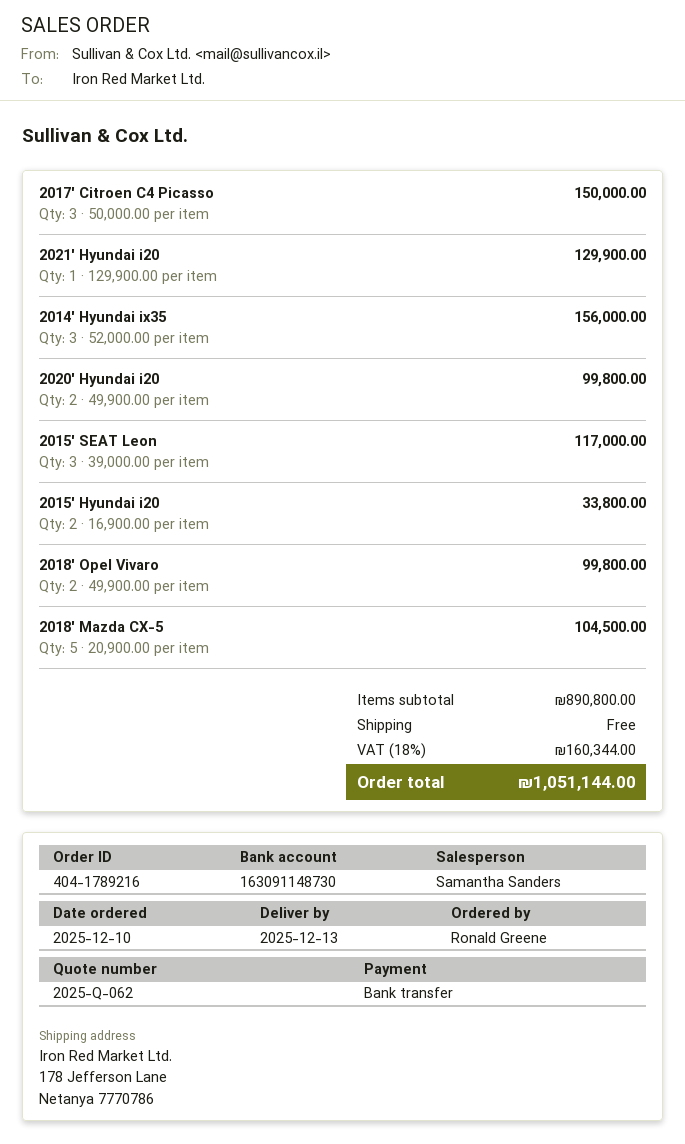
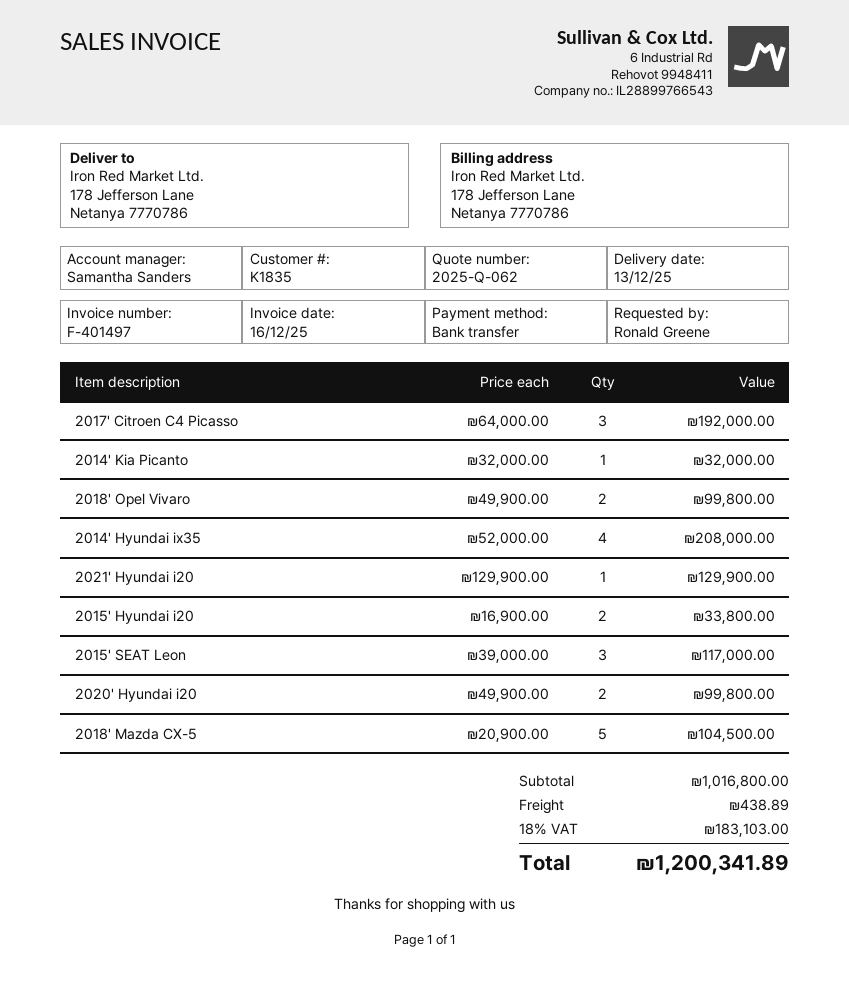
2017' Citroen C4 Picasso: 3 x 50000.00 = 150000.00 -> 3 x 64000.00 = 192000.00
2014' Hyundai ix35: 3 x 52000.00 = 156000.00 -> 4 x 52000.00 = 208000.00
2014' Kia Picanto: none -> 1 x 32000.00 = 32000.00
subtotal: 890800.00 -> 1016800.00
shipping: 0.00 -> 438.89
tax: 18% = 160344.00 -> 18% = 183103.00
total: 1051144.00 -> 1200341.89

